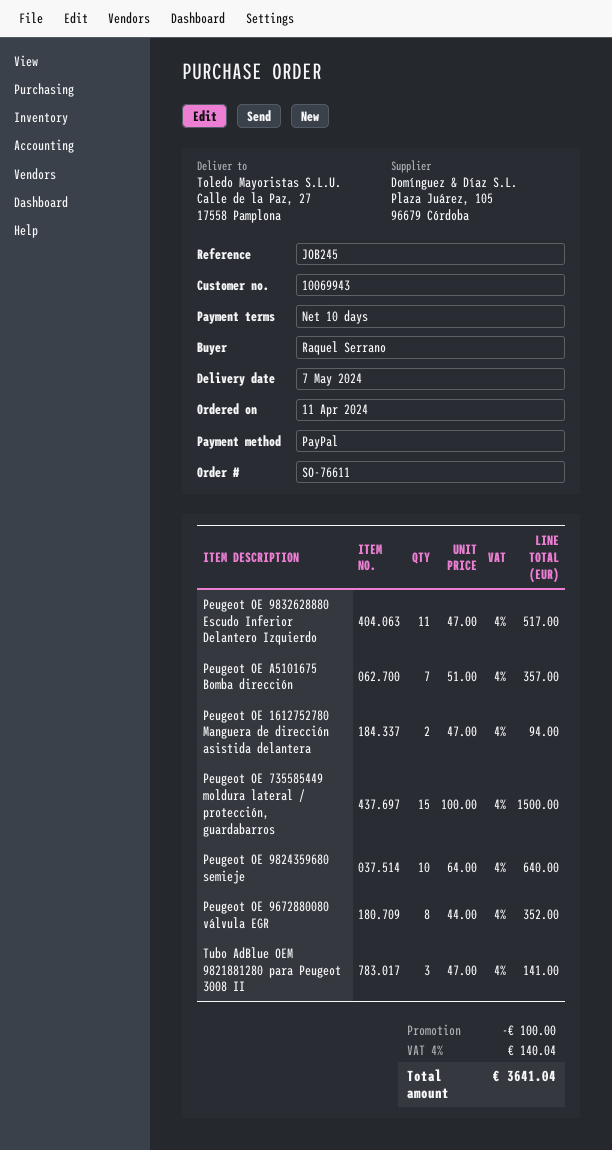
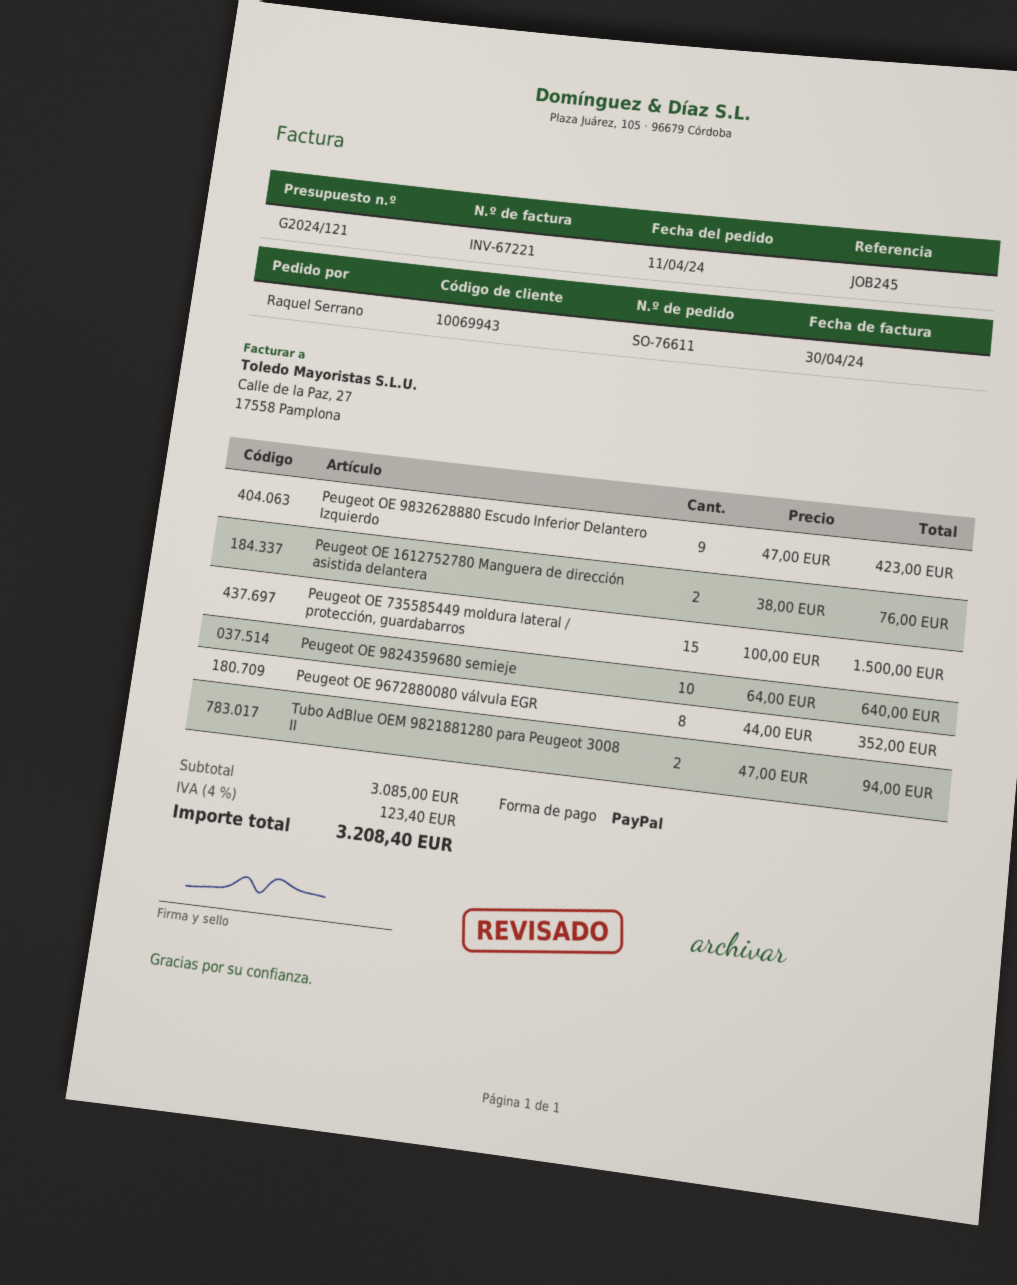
Peugeot OE 9832628880 Escudo Inferior Delantero Izquierdo: 11 x 47.00 = 517.00 -> 9 x 47.00 = 423.00
Peugeot OE A5101675 Bomba dirección: 7 x 51.00 = 357.00 -> none
Peugeot OE 1612752780 Manguera de dirección asistida delantera: 2 x 47.00 = 94.00 -> 2 x 38.00 = 76.00
Tubo AdBlue OEM 9821881280 para Peugeot 3008 II: 3 x 47.00 = 141.00 -> 2 x 47.00 = 94.00
discount: 100.00 -> none
tax: 4% = 140.04 -> 4% = 123.40
total: 3641.04 -> 3208.40

